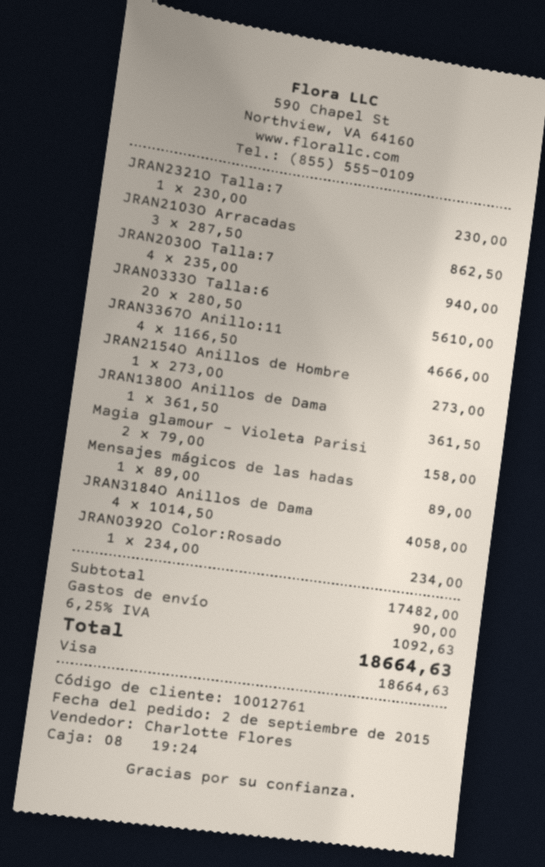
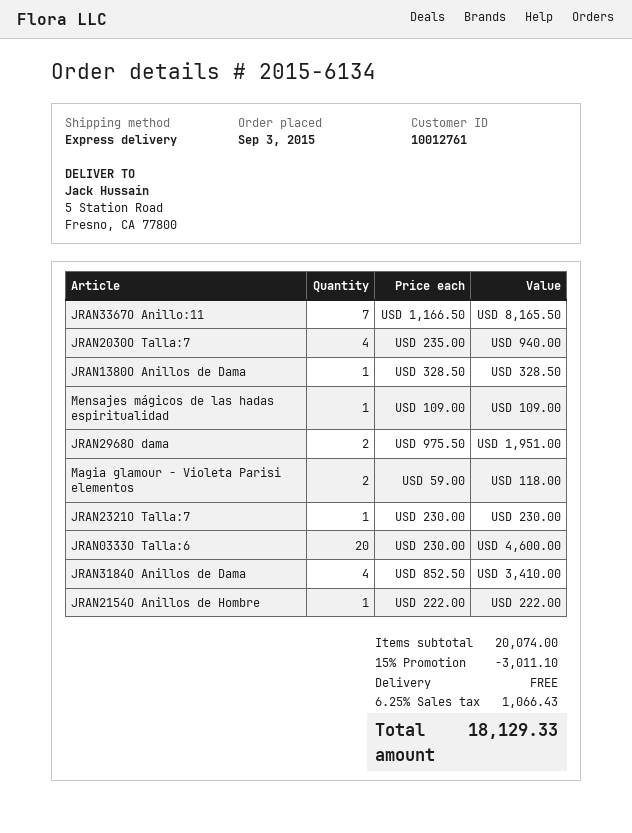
order date: 2015-09-02 -> 2015-09-03
JRAN2103O Arracadas: 3 x 287.50 = 862.50 -> none
JRAN0333O Talla:6: 20 x 280.50 = 5610.00 -> 20 x 230.00 = 4600.00
JRAN3367O Anillo:11: 4 x 1166.50 = 4666.00 -> 7 x 1166.50 = 8165.50
JRAN2154O Anillos de Hombre: 1 x 273.00 = 273.00 -> 1 x 222.00 = 222.00
JRAN1380O Anillos de Dama: 1 x 361.50 = 361.50 -> 1 x 328.50 = 328.50
Magia glamour - Violeta Parisi: 2 x 79.00 = 158.00 -> 2 x 59.00 = 118.00
Mensajes mágicos de las hadas: 1 x 89.00 = 89.00 -> 1 x 109.00 = 109.00
JRAN3184O Anillos de Dama: 4 x 1014.50 = 4058.00 -> 4 x 852.50 = 3410.00
JRAN0392O Color:Rosado: 1 x 234.00 = 234.00 -> none
JRAN2968O dama: none -> 2 x 975.50 = 1951.00
subtotal: 17482.00 -> 20074.00
discount: none -> 15% = 3011.10
shipping: 90.00 -> 0.00
tax: 6.25% = 1092.63 -> 6.25% = 1066.43
total: 18664.63 -> 18129.33

